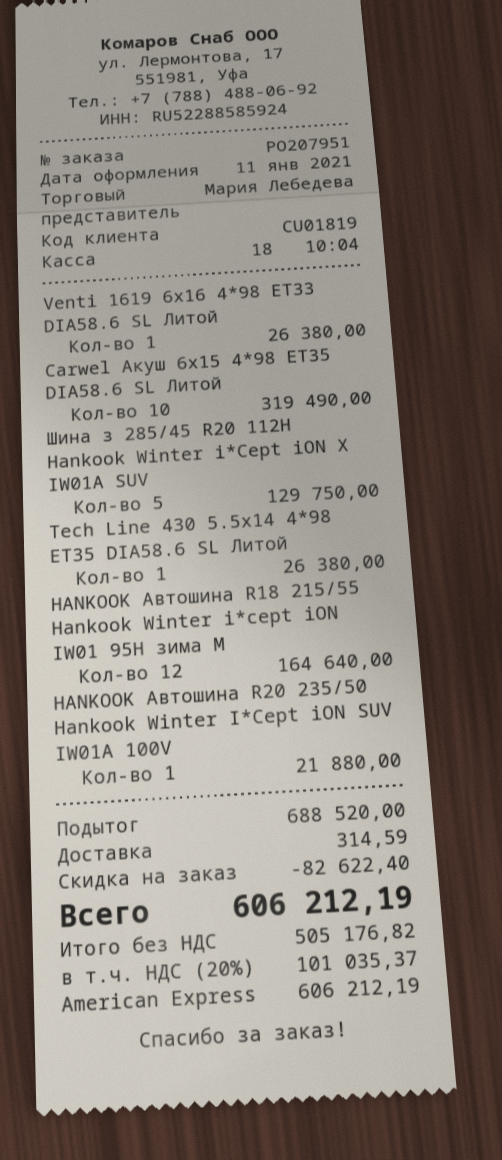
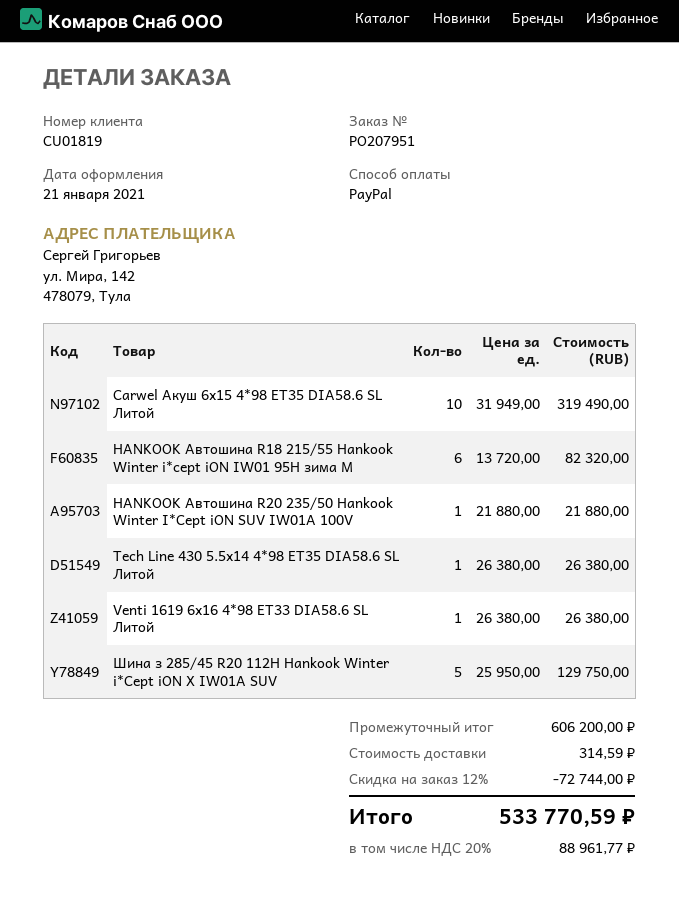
order date: 2021-01-11 -> 2021-01-21
payment method: American Express -> PayPal
HANKOOK Автошина R18 215/55 Hankook Winter i*cept iON IW01 95H зима M: 12 for 164640.00 -> 6 for 82320.00
subtotal: 688520.00 -> 606200.00
discount: 82622.40 -> 72744.00
tax: 20% = 101035.37 -> 20% = 88961.77
total: 606212.19 -> 533770.59

